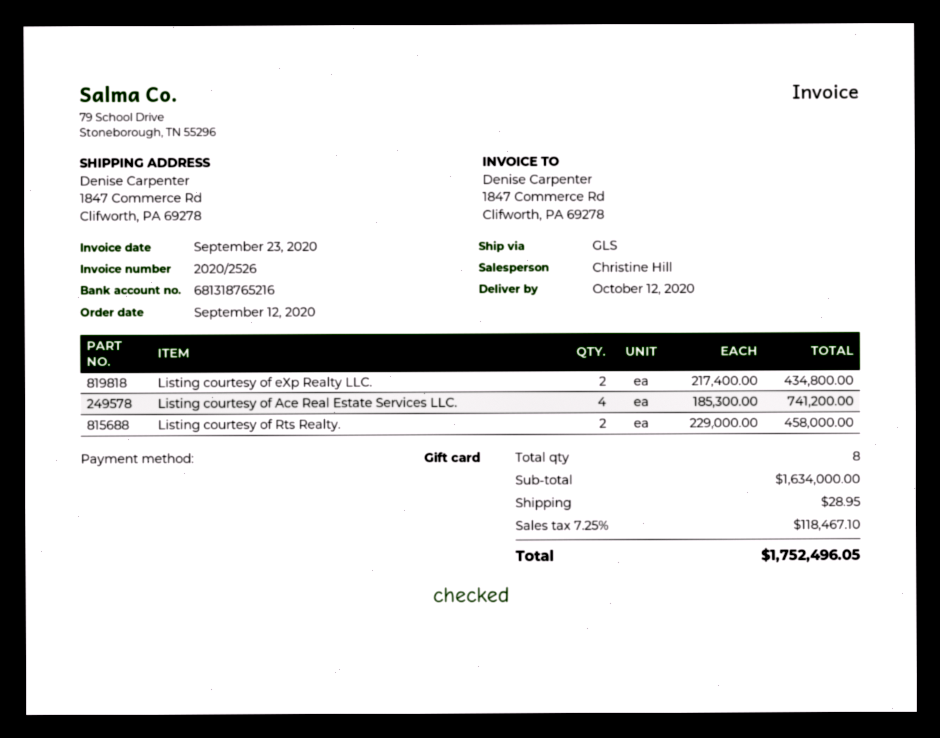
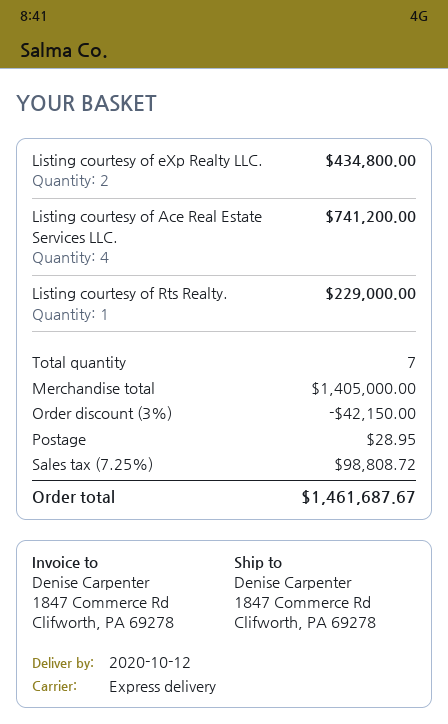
shipping method: GLS -> express
Listing courtesy of Rts Realty.: 2 for 458000.00 -> 1 for 229000.00
total quantity: 8 -> 7
subtotal: 1634000.00 -> 1405000.00
discount: none -> 3% = 42150.00
tax: 7.25% = 118467.10 -> 7.25% = 98808.72
total: 1752496.05 -> 1461687.67

